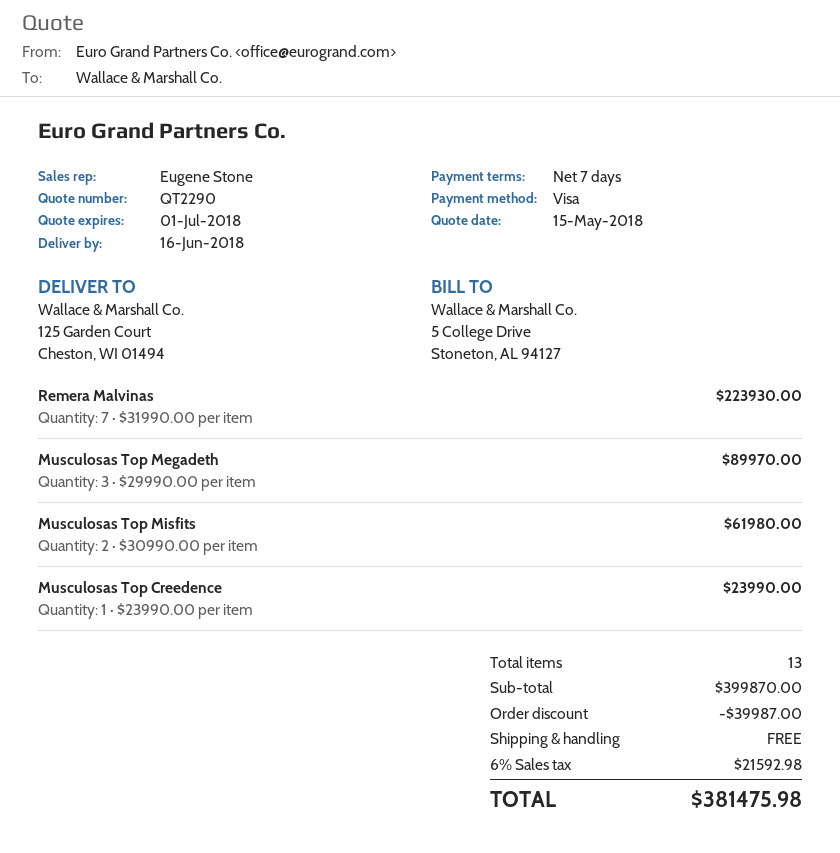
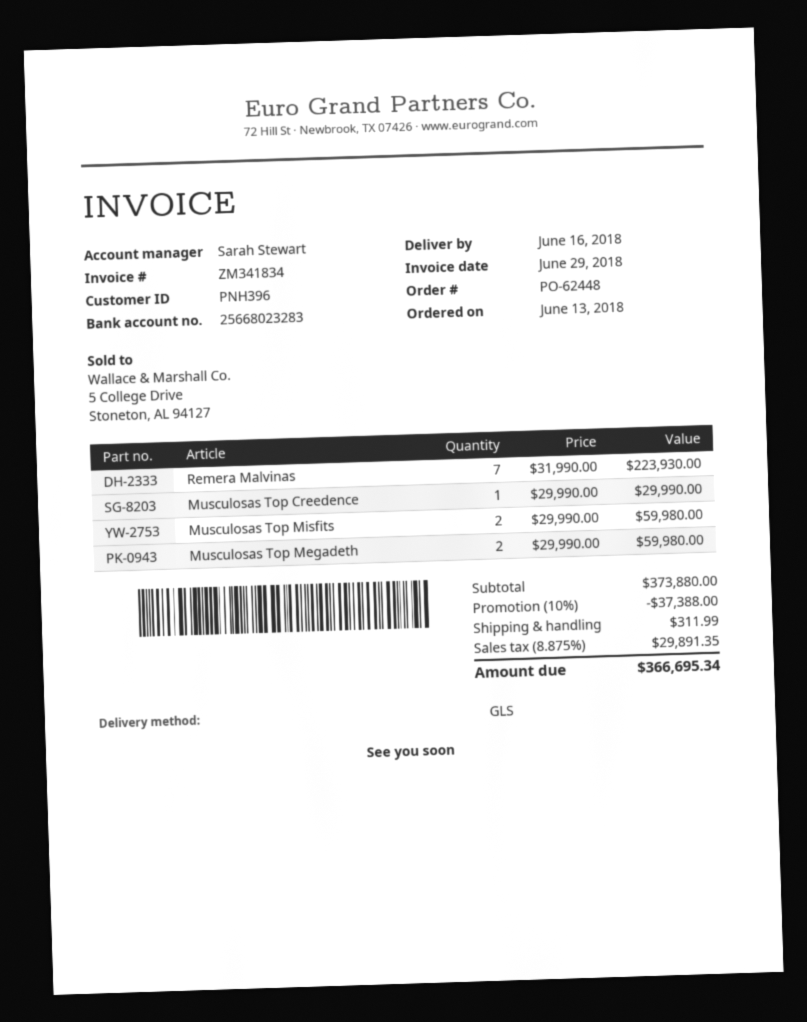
sales rep: Eugene Stone -> Sarah Stewart
Musculosas Top Megadeth: 3 x 29990.00 = 89970.00 -> 2 x 29990.00 = 59980.00
Musculosas Top Misfits: 2 x 30990.00 = 61980.00 -> 2 x 29990.00 = 59980.00
Musculosas Top Creedence: 1 x 23990.00 = 23990.00 -> 1 x 29990.00 = 29990.00
subtotal: 399870.00 -> 373880.00
discount: 39987.00 -> 37388.00
shipping: 0.00 -> 311.99
tax: 6% = 21592.98 -> 8.875% = 29891.35
total: 381475.98 -> 366695.34

